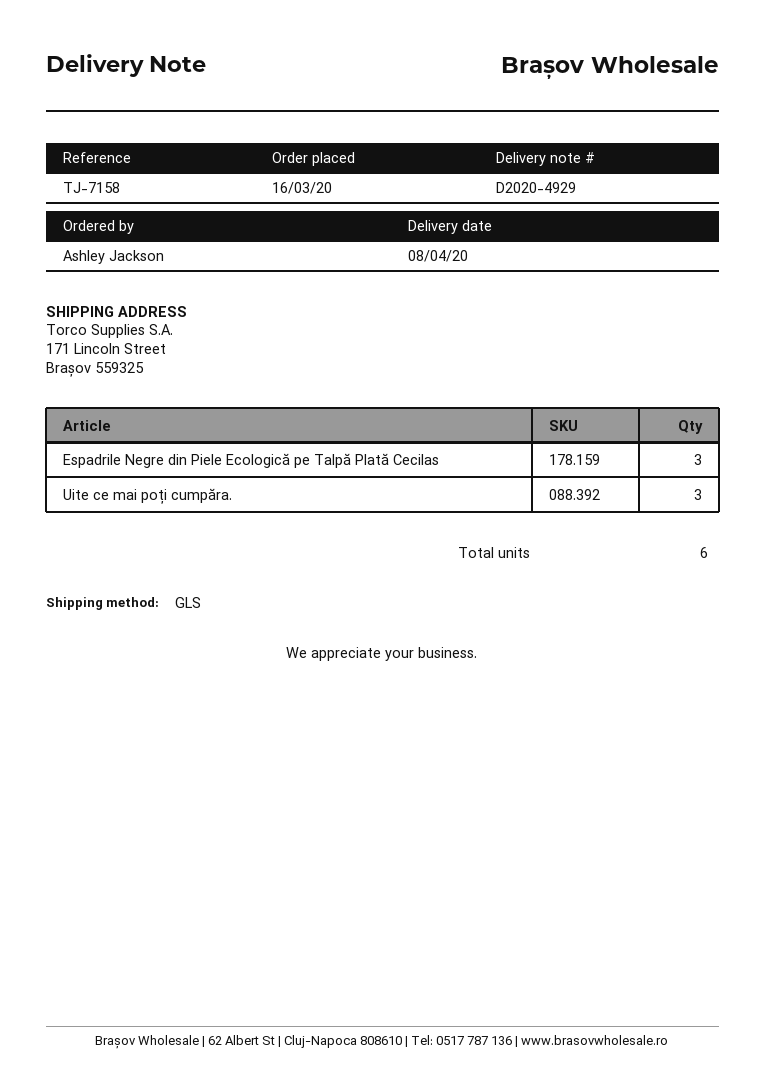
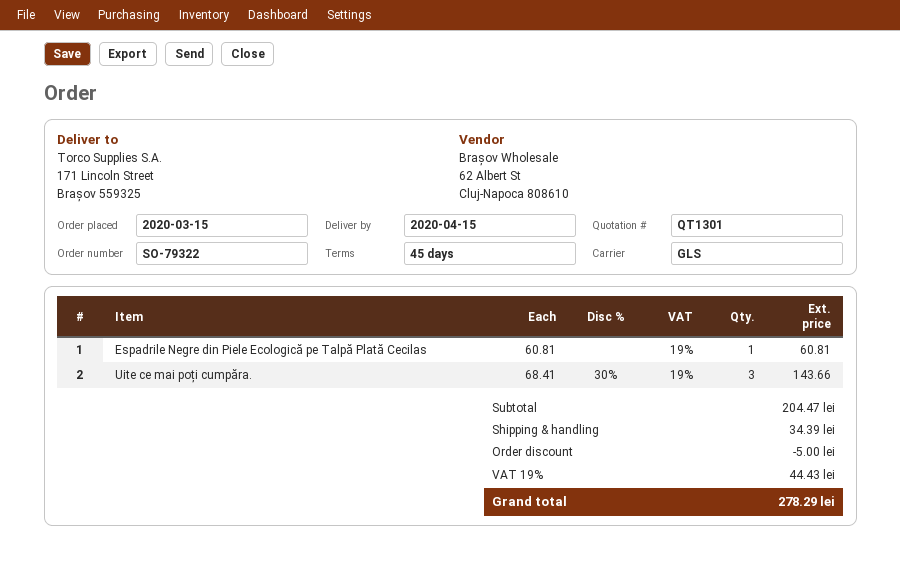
order date: 2020-03-16 -> 2020-03-15
delivery date: 2020-04-08 -> 2020-04-15
Espadrile Negre din Piele Ecologică pe Talpă Plată Cecilas: 3 -> 1

